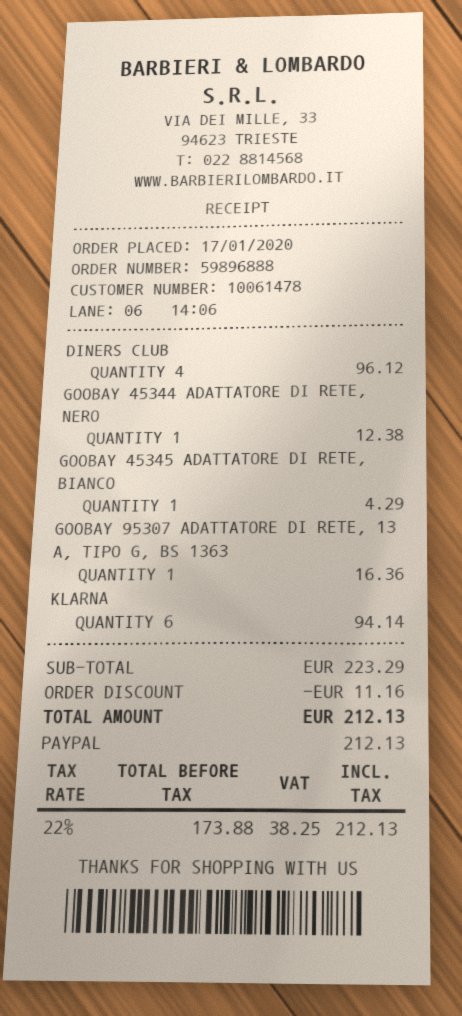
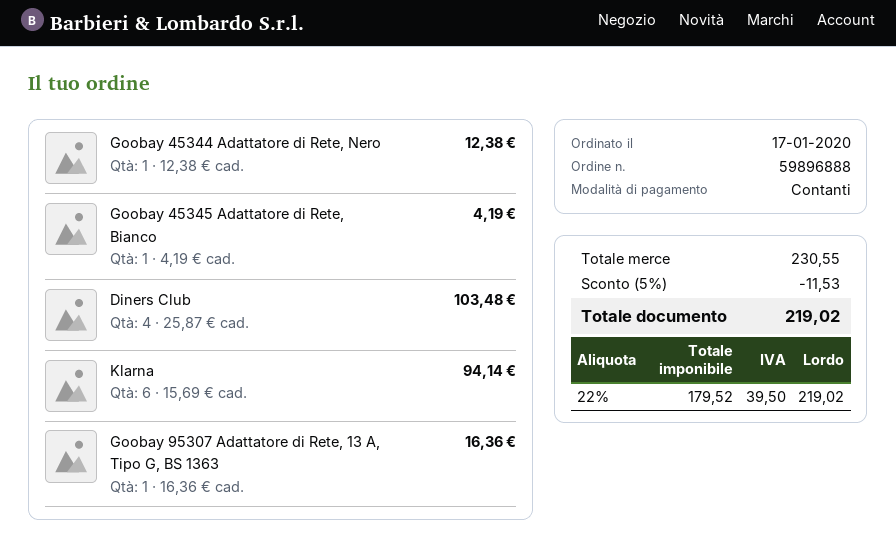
payment method: PayPal -> cash
DINERS CLUB: 4 for 96.12 -> 4 for 103.48
GOOBAY 45345 ADATTATORE DI RETE, BIANCO: 1 for 4.29 -> 1 for 4.19
subtotal: 223.29 -> 230.55
discount: 11.16 -> 11.53
net: 173.88 -> 179.52
tax: 22% = 38.25 -> 22% = 39.50
total: 212.13 -> 219.02

